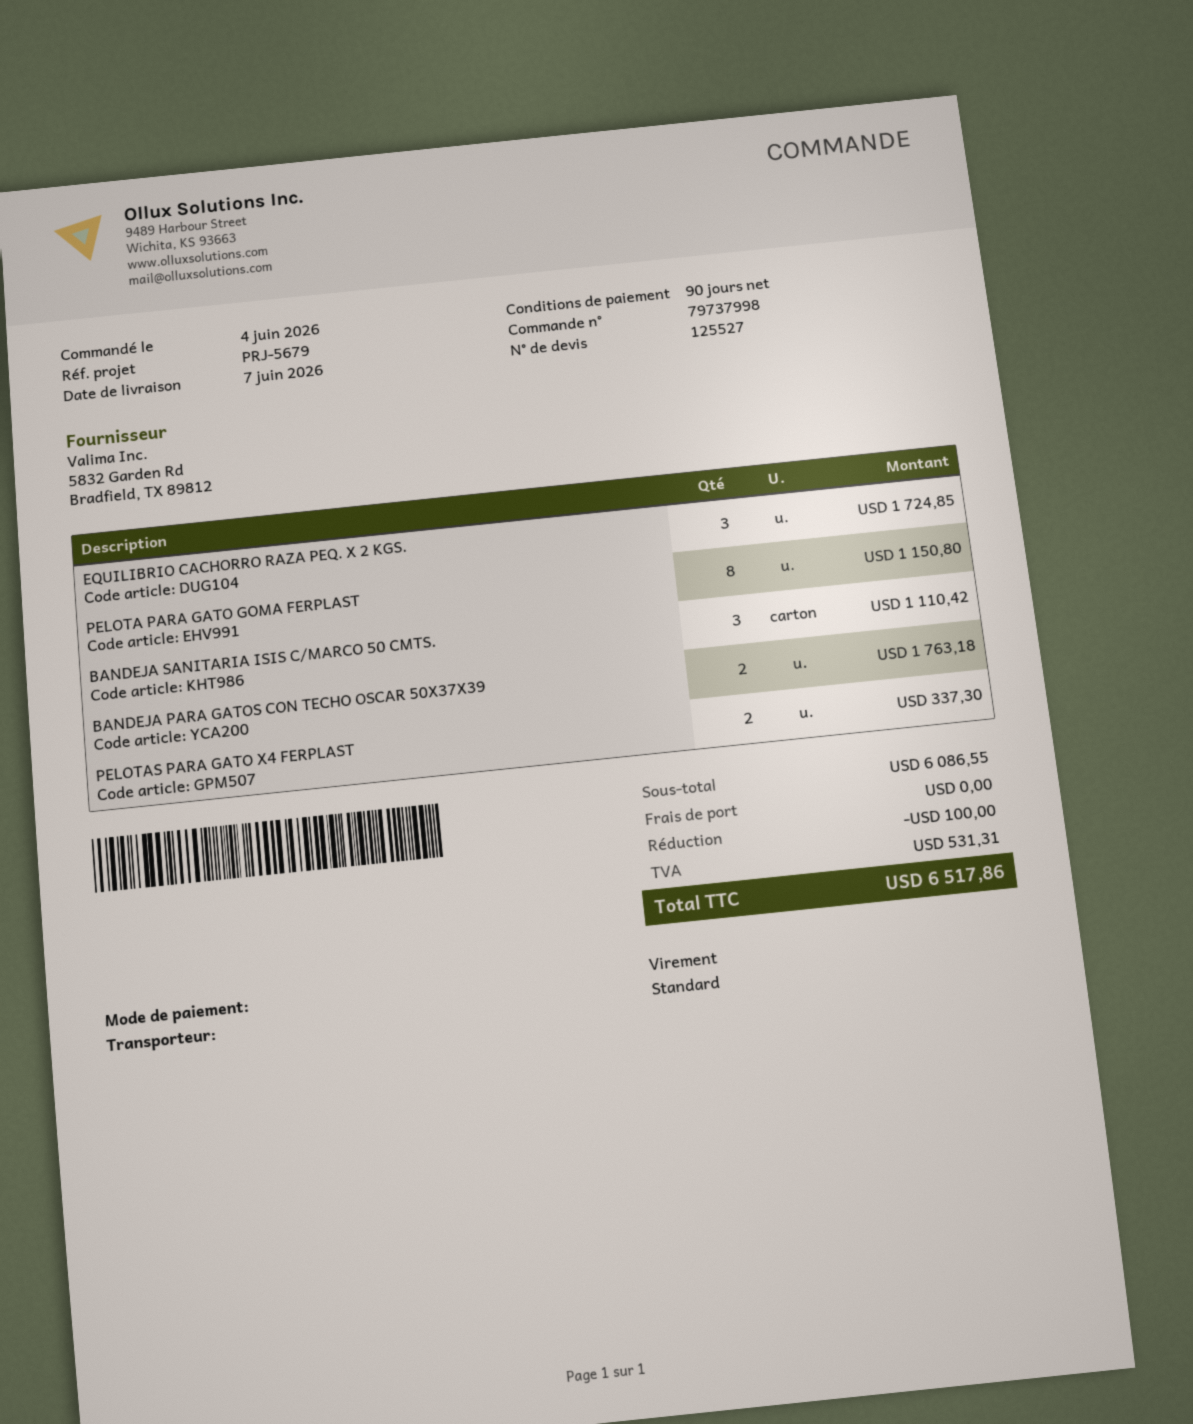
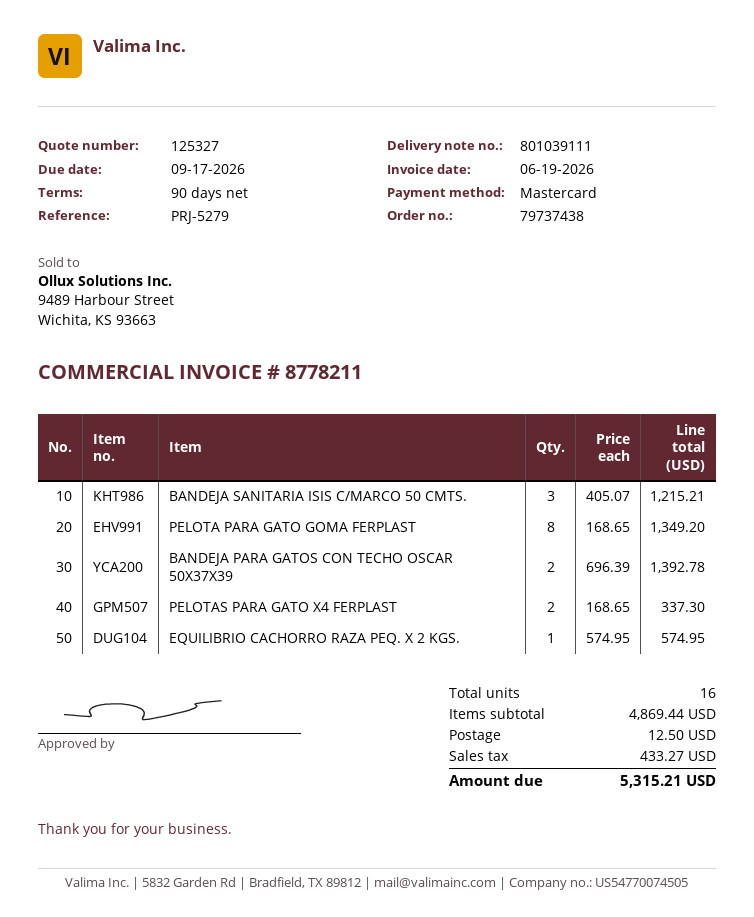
quote number: 125527 -> 125327
order number: 79737998 -> 79737438
reference: PRJ-5679 -> PRJ-5279
payment method: bank transfer -> Mastercard
EQUILIBRIO CACHORRO RAZA PEQ. X 2 KGS.: 3 for 1724.85 -> 1 for 574.95
PELOTA PARA GATO GOMA FERPLAST: 8 for 1150.80 -> 8 for 1349.20
BANDEJA SANITARIA ISIS C/MARCO 50 CMTS.: 3 for 1110.42 -> 3 for 1215.21
BANDEJA PARA GATOS CON TECHO OSCAR 50X37X39: 2 for 1763.18 -> 2 for 1392.78
subtotal: 6086.55 -> 4869.44
discount: 100.00 -> none
shipping: 0.00 -> 12.50
tax: 531.31 -> 433.27
total: 6517.86 -> 5315.21

